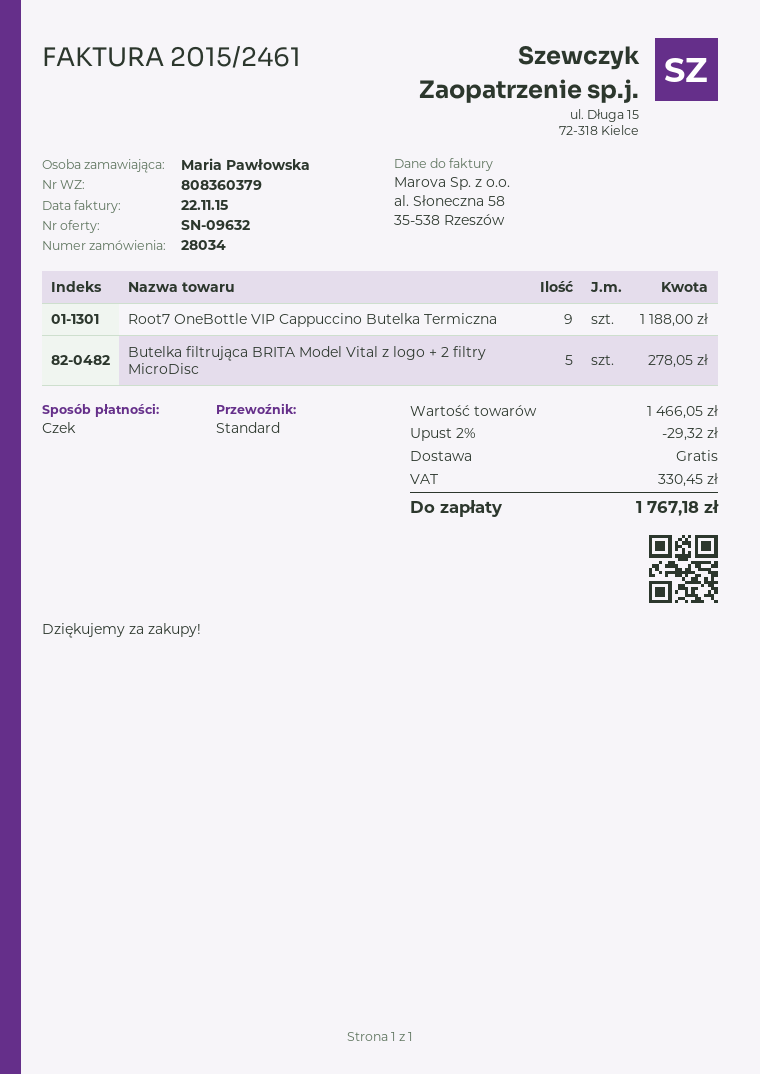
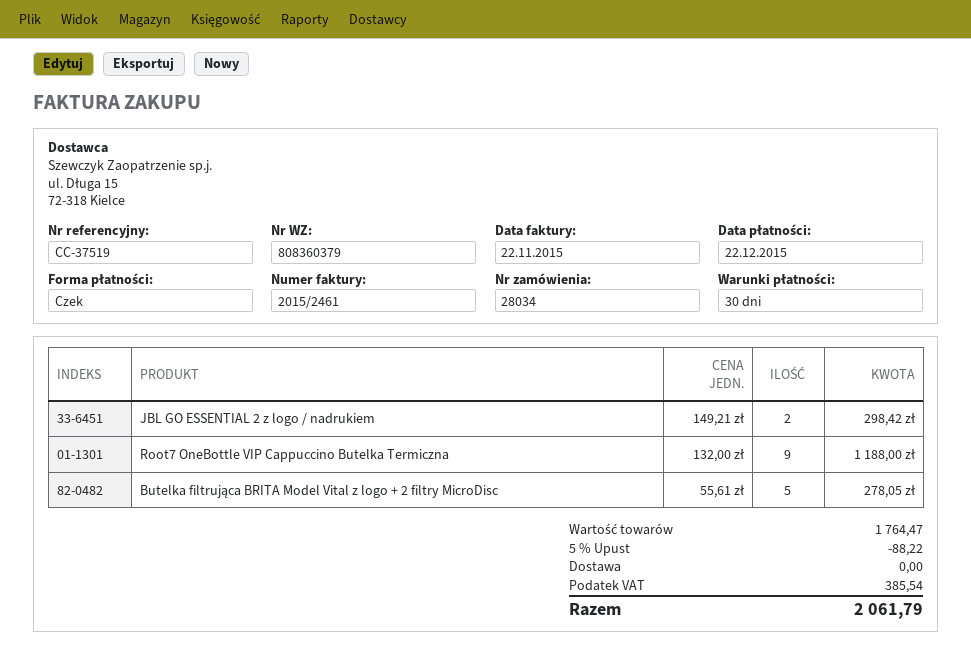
JBL GO ESSENTIAL 2 z logo / nadrukiem: none -> 2 for 298.42
subtotal: 1466.05 -> 1764.47
discount: 2% = 29.32 -> 5% = 88.22
tax: 330.45 -> 385.54
total: 1767.18 -> 2061.79

